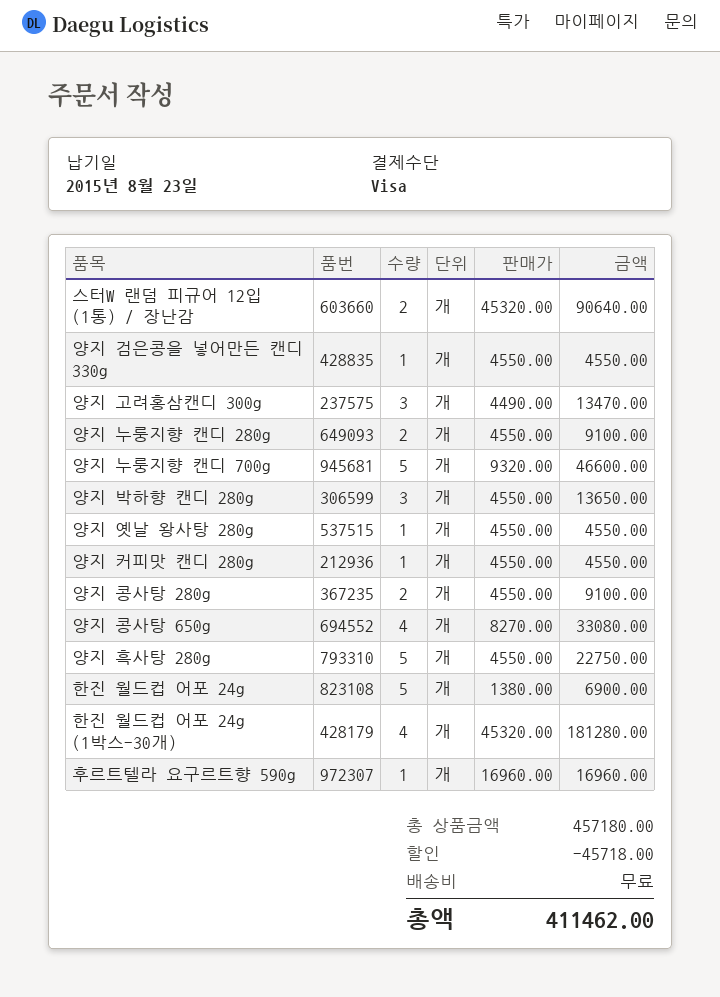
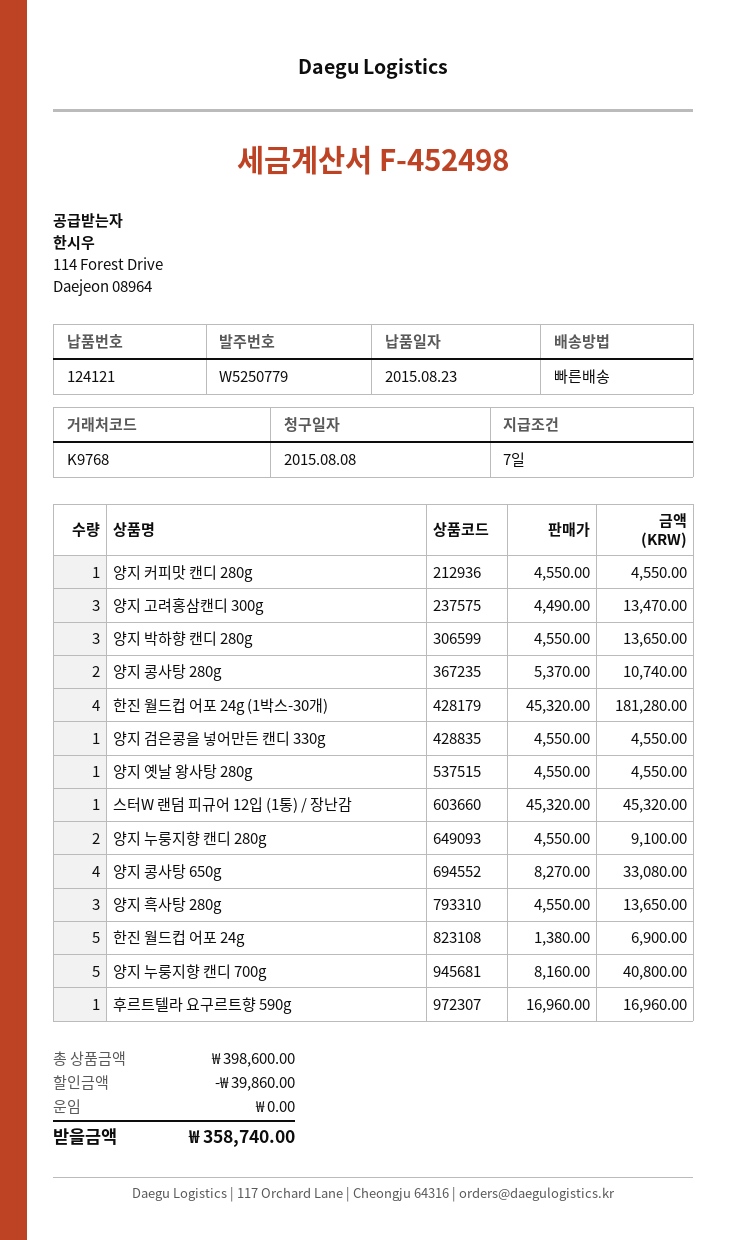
스터W 랜덤 피규어 12입 (1통) / 장난감: 2 x 45320.00 = 90640.00 -> 1 x 45320.00 = 45320.00
양지 누룽지향 캔디 700g: 5 x 9320.00 = 46600.00 -> 5 x 8160.00 = 40800.00
양지 콩사탕 280g: 2 x 4550.00 = 9100.00 -> 2 x 5370.00 = 10740.00
양지 흑사탕 280g: 5 x 4550.00 = 22750.00 -> 3 x 4550.00 = 13650.00
subtotal: 457180.00 -> 398600.00
discount: 45718.00 -> 39860.00
total: 411462.00 -> 358740.00

